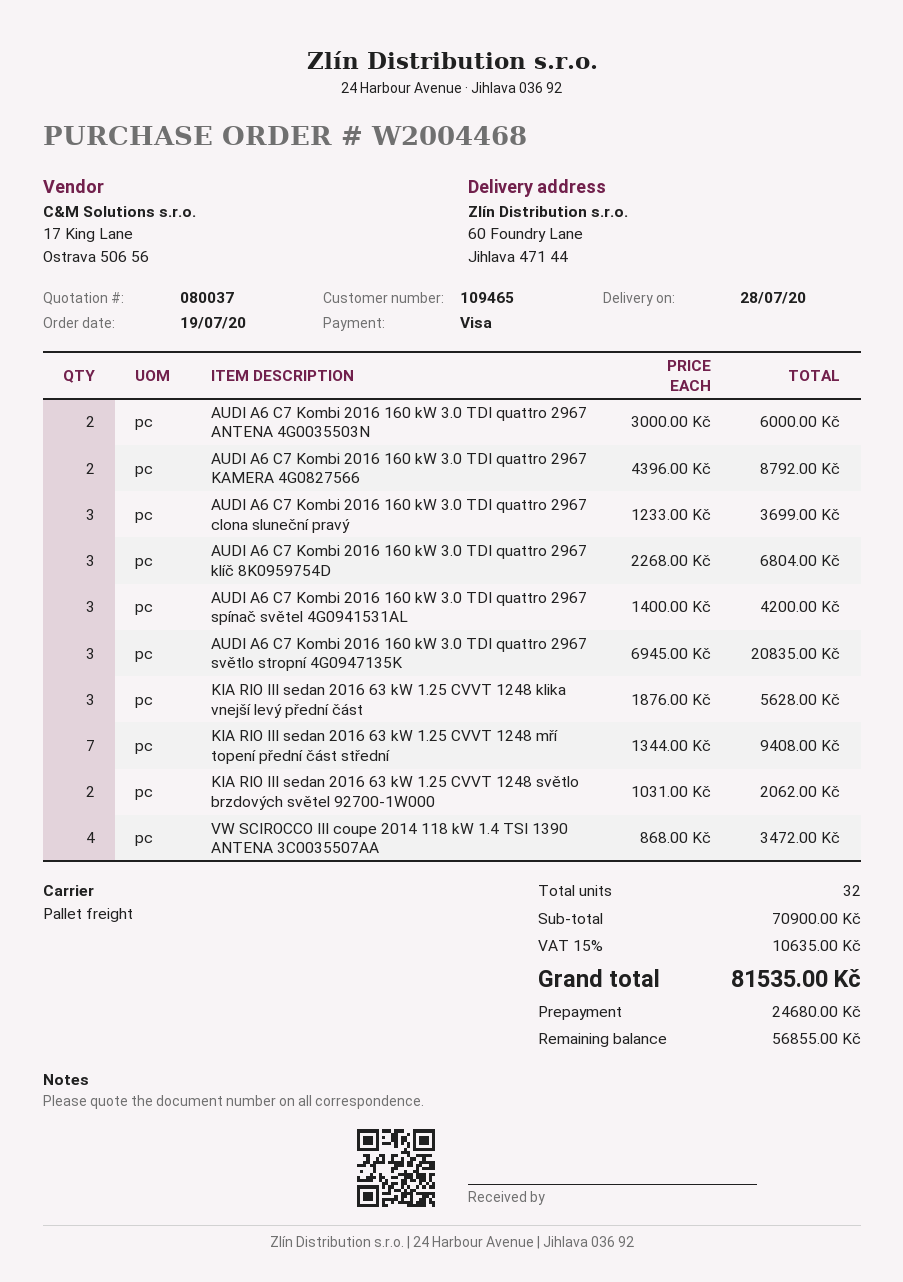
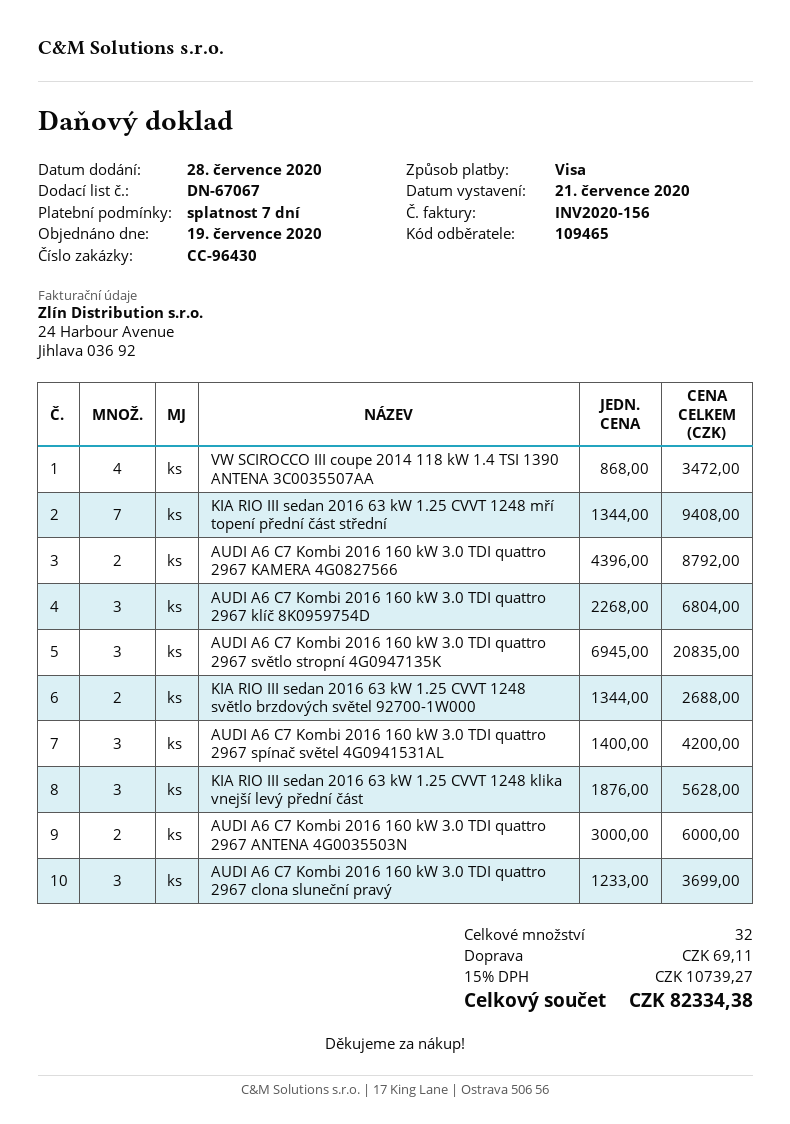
KIA RIO III sedan 2016 63 kW 1.25 CVVT 1248 světlo brzdových světel 92700-1W000: 2 x 1031.00 = 2062.00 -> 2 x 1344.00 = 2688.00
shipping: none -> 69.11
tax: 15% = 10635.00 -> 15% = 10739.27
total: 81535.00 -> 82334.38

